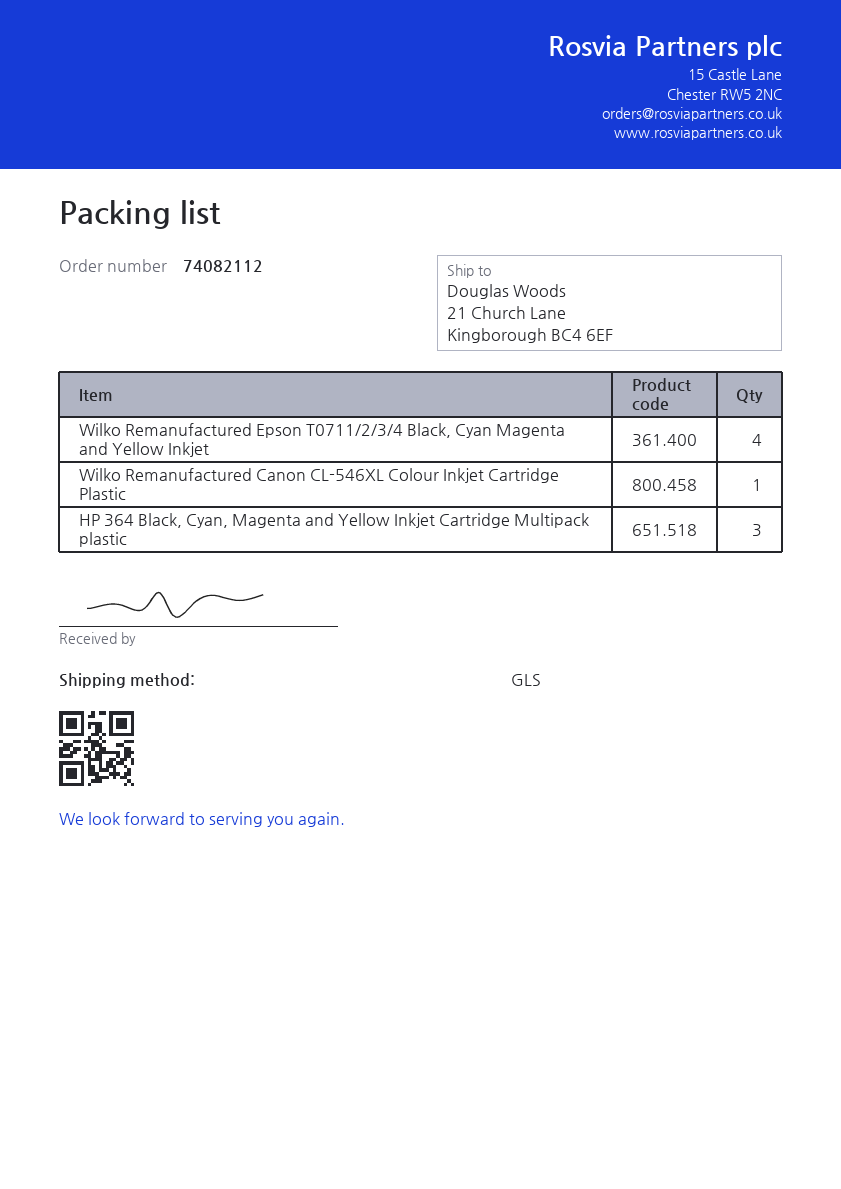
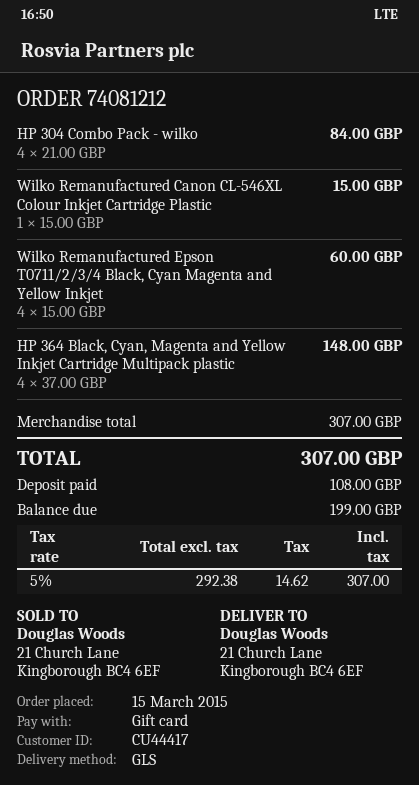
order number: 74082112 -> 74081212
HP 364 Black, Cyan, Magenta and Yellow Inkjet Cartridge Multipack plastic: 3 -> 4
HP 304 Combo Pack - wilko: none -> 4

